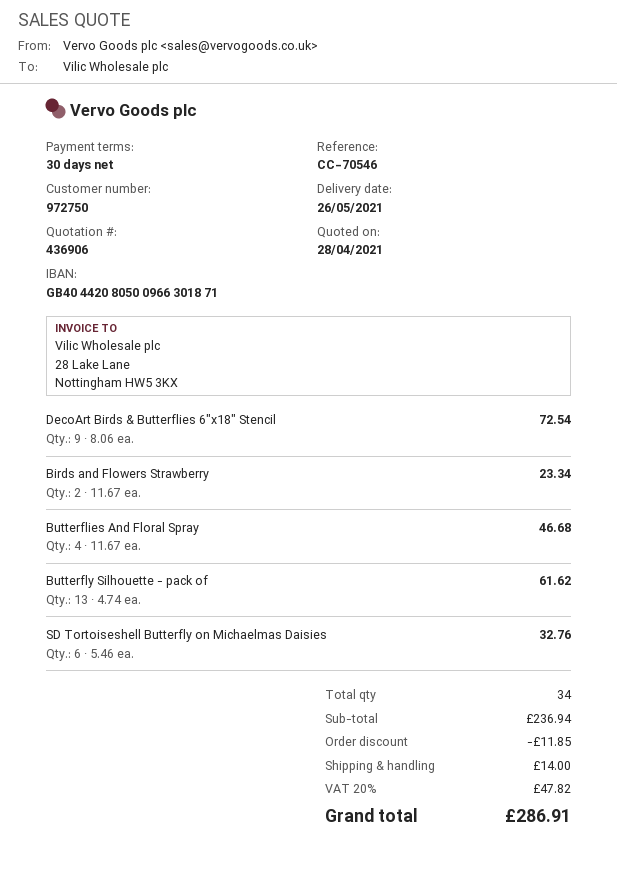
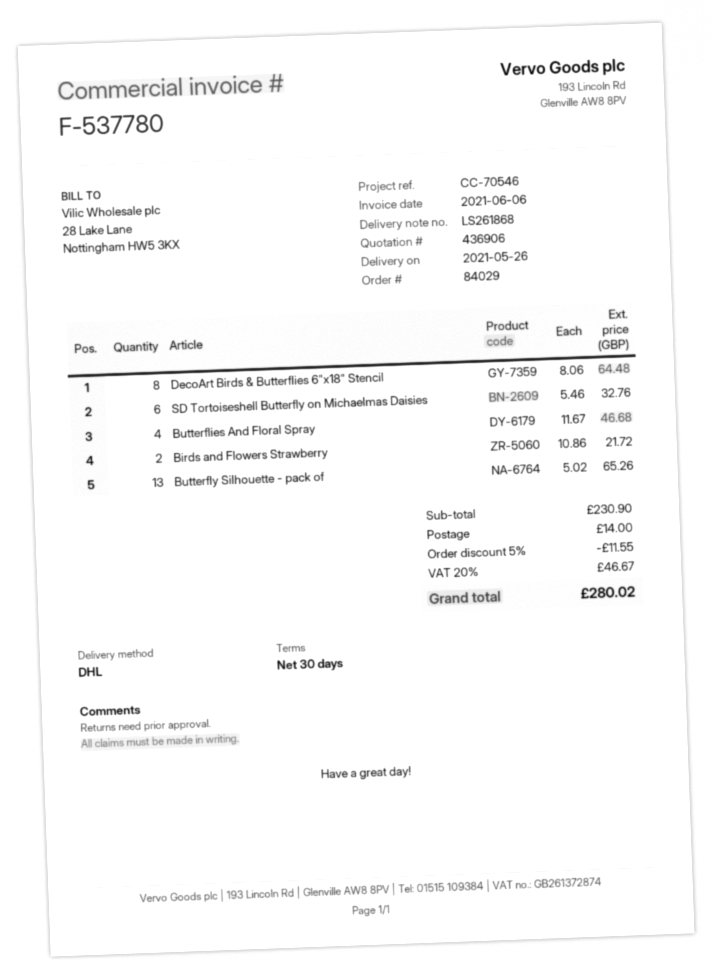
DecoArt Birds & Butterflies 6"x18" Stencil: 9 x 8.06 = 72.54 -> 8 x 8.06 = 64.48
Birds and Flowers Strawberry: 2 x 11.67 = 23.34 -> 2 x 10.86 = 21.72
Butterfly Silhouette - pack of: 13 x 4.74 = 61.62 -> 13 x 5.02 = 65.26
subtotal: 236.94 -> 230.90
discount: 11.85 -> 11.55
tax: 20% = 47.82 -> 20% = 46.67
total: 286.91 -> 280.02

